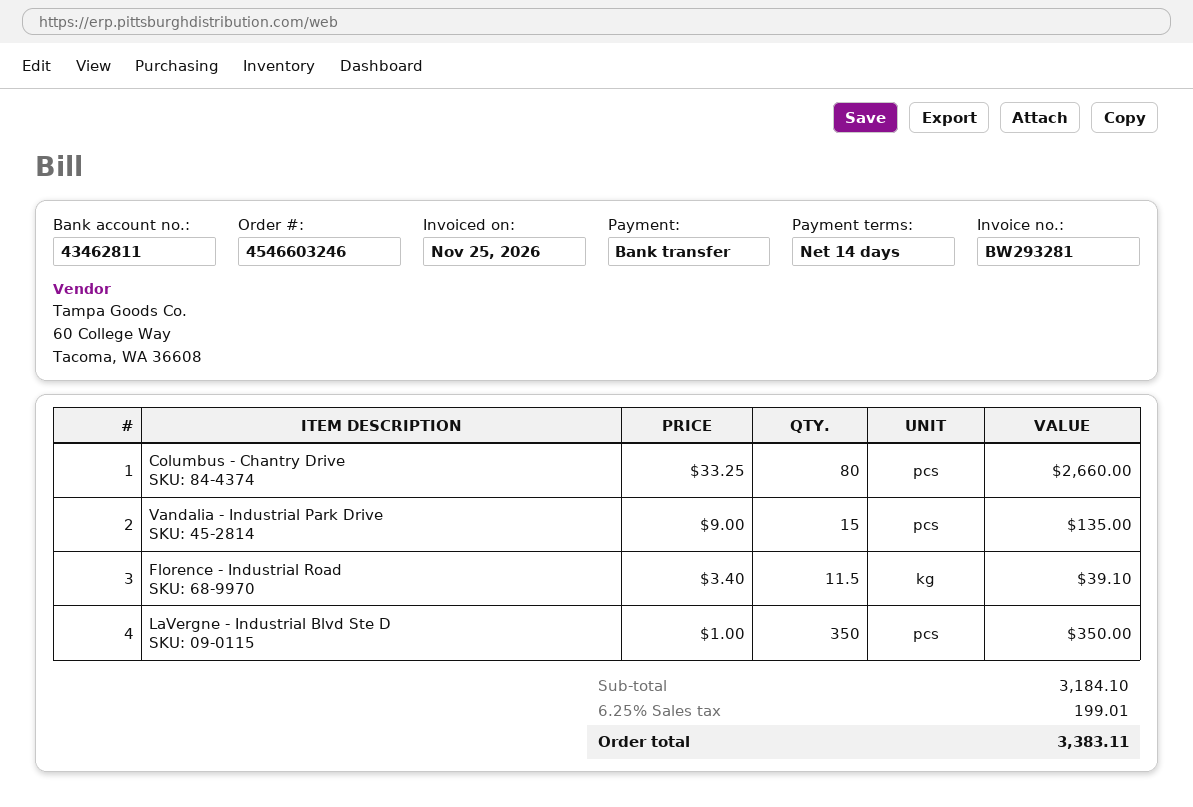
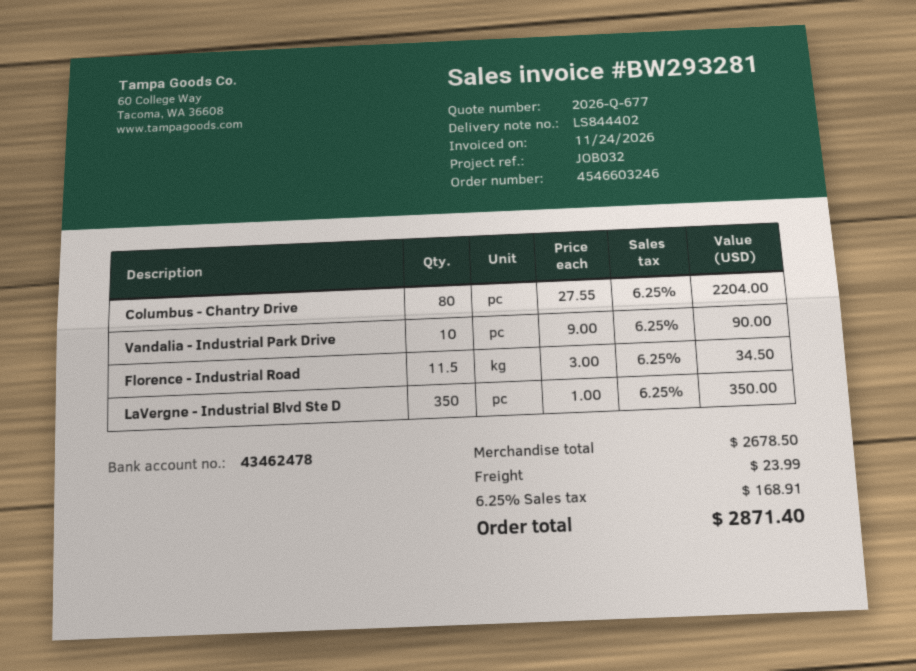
invoice date: 2026-11-25 -> 2026-11-24
bank account: 43462811 -> 43462478
Columbus - Chantry Drive: 80 x 33.25 = 2660.00 -> 80 x 27.55 = 2204.00
Vandalia - Industrial Park Drive: 15 x 9.00 = 135.00 -> 10 x 9.00 = 90.00
Florence - Industrial Road: 11.5 x 3.40 = 39.10 -> 11.5 x 3.00 = 34.50
subtotal: 3184.10 -> 2678.50
shipping: none -> 23.99
tax: 6.25% = 199.01 -> 6.25% = 168.91
total: 3383.11 -> 2871.40

